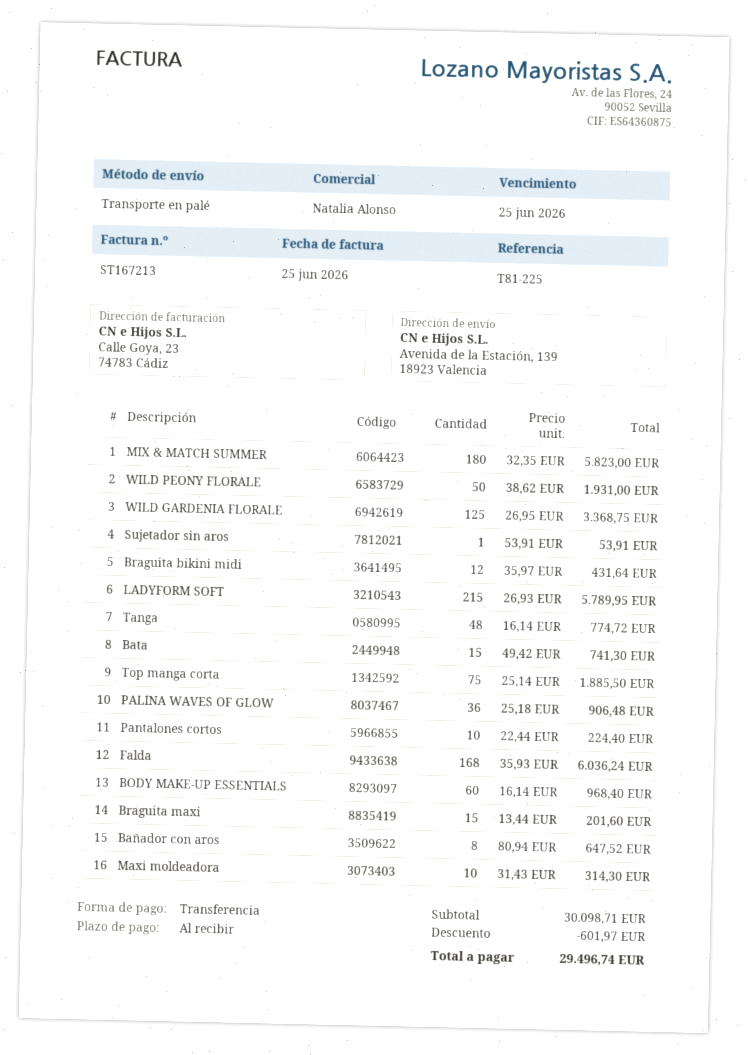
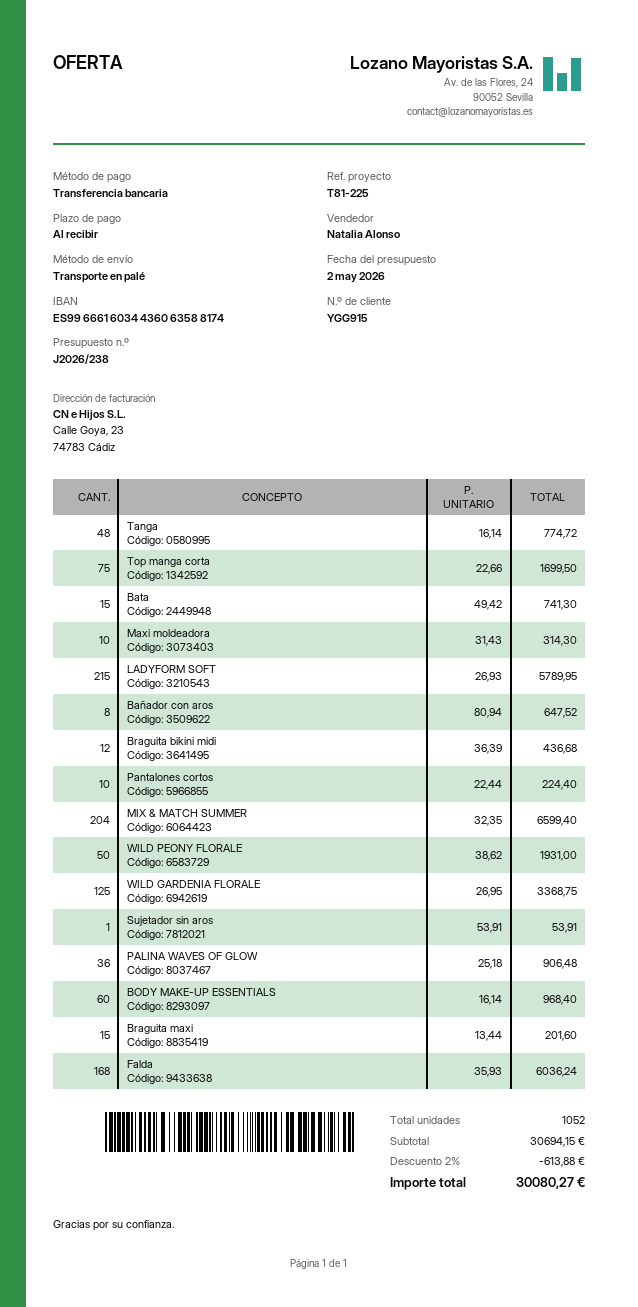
MIX & MATCH SUMMER: 180 x 32.35 = 5823.00 -> 204 x 32.35 = 6599.40
Braguita bikini midi: 12 x 35.97 = 431.64 -> 12 x 36.39 = 436.68
Top manga corta: 75 x 25.14 = 1885.50 -> 75 x 22.66 = 1699.50
subtotal: 30098.71 -> 30694.15
discount: 601.97 -> 613.88
total: 29496.74 -> 30080.27

